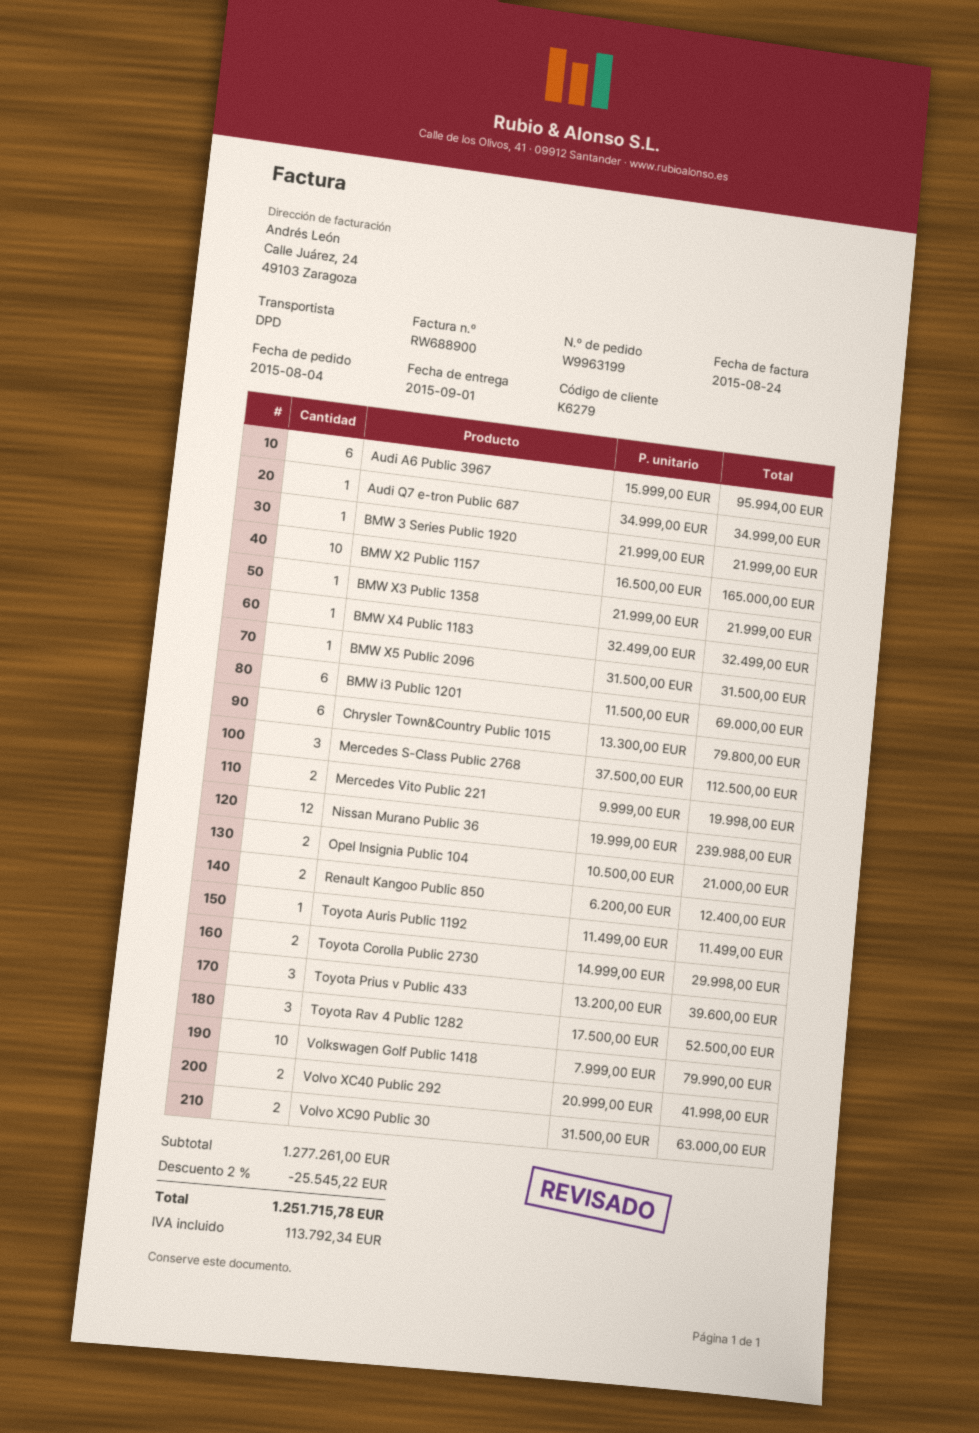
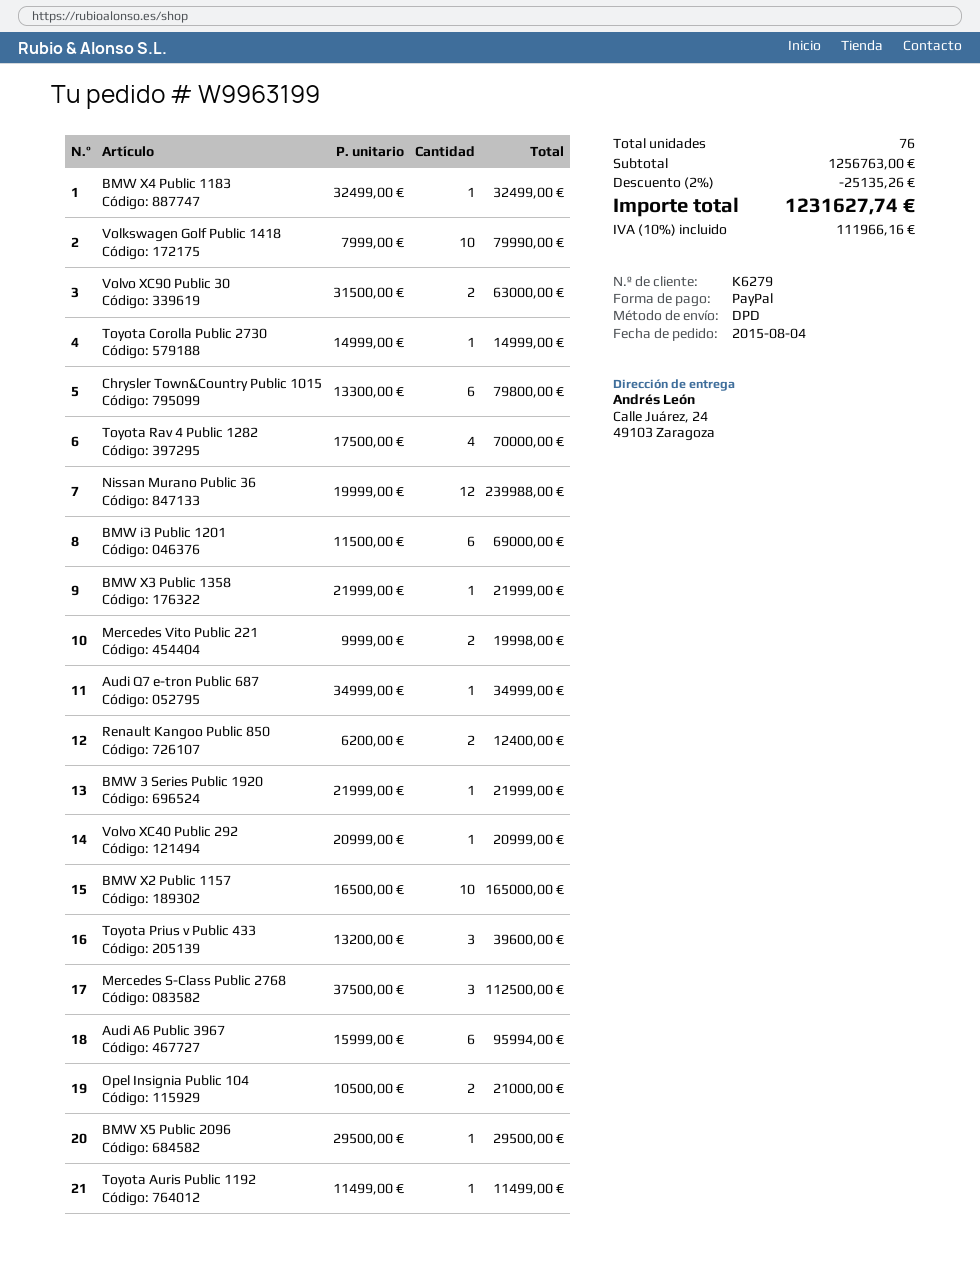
BMW X5 Public 2096: 1 x 31500.00 = 31500.00 -> 1 x 29500.00 = 29500.00
Toyota Corolla Public 2730: 2 x 14999.00 = 29998.00 -> 1 x 14999.00 = 14999.00
Toyota Rav 4 Public 1282: 3 x 17500.00 = 52500.00 -> 4 x 17500.00 = 70000.00
Volvo XC40 Public 292: 2 x 20999.00 = 41998.00 -> 1 x 20999.00 = 20999.00
subtotal: 1277261.00 -> 1256763.00
discount: 2% = 25545.22 -> 2% = 25135.26
tax: 113792.34 -> 111966.16
total: 1251715.78 -> 1231627.74

